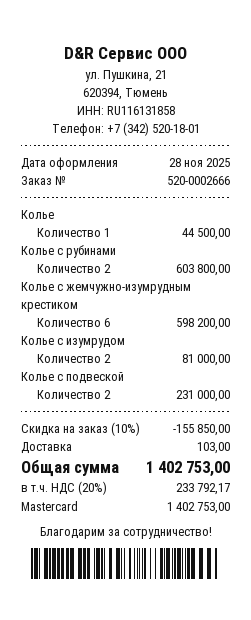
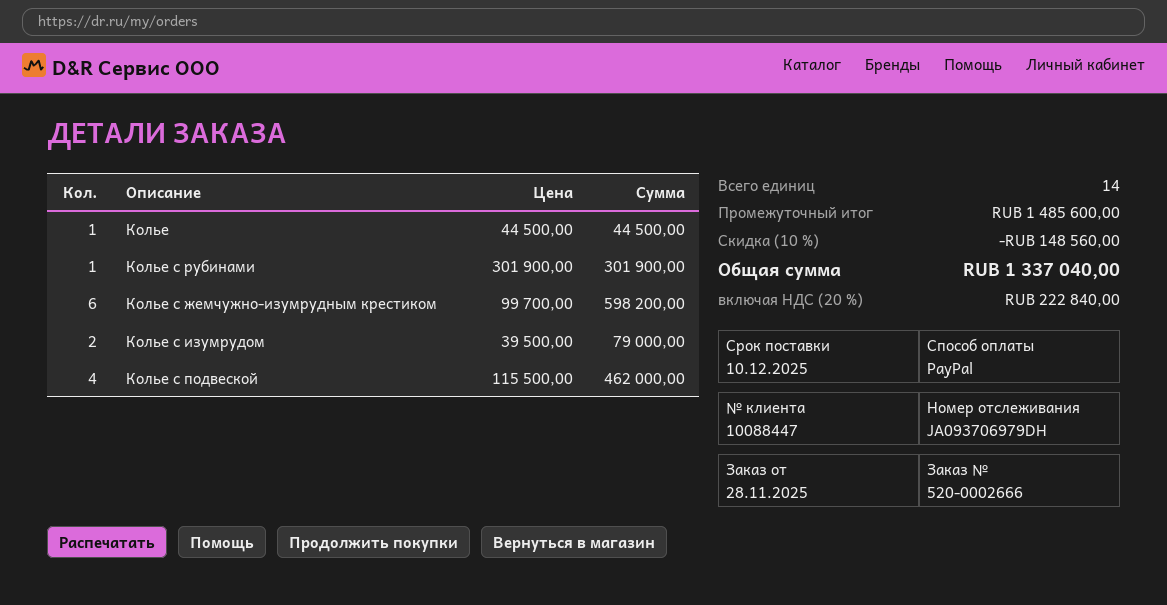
payment method: Mastercard -> PayPal
Колье с рубинами: 2 for 603800.00 -> 1 for 301900.00
Колье с изумрудом: 2 for 81000.00 -> 2 for 79000.00
Колье с подвеской: 2 for 231000.00 -> 4 for 462000.00
discount: 10% = 155850.00 -> 10% = 148560.00
shipping: 103.00 -> none
tax: 20% = 233792.17 -> 20% = 222840.00
total: 1402753.00 -> 1337040.00

